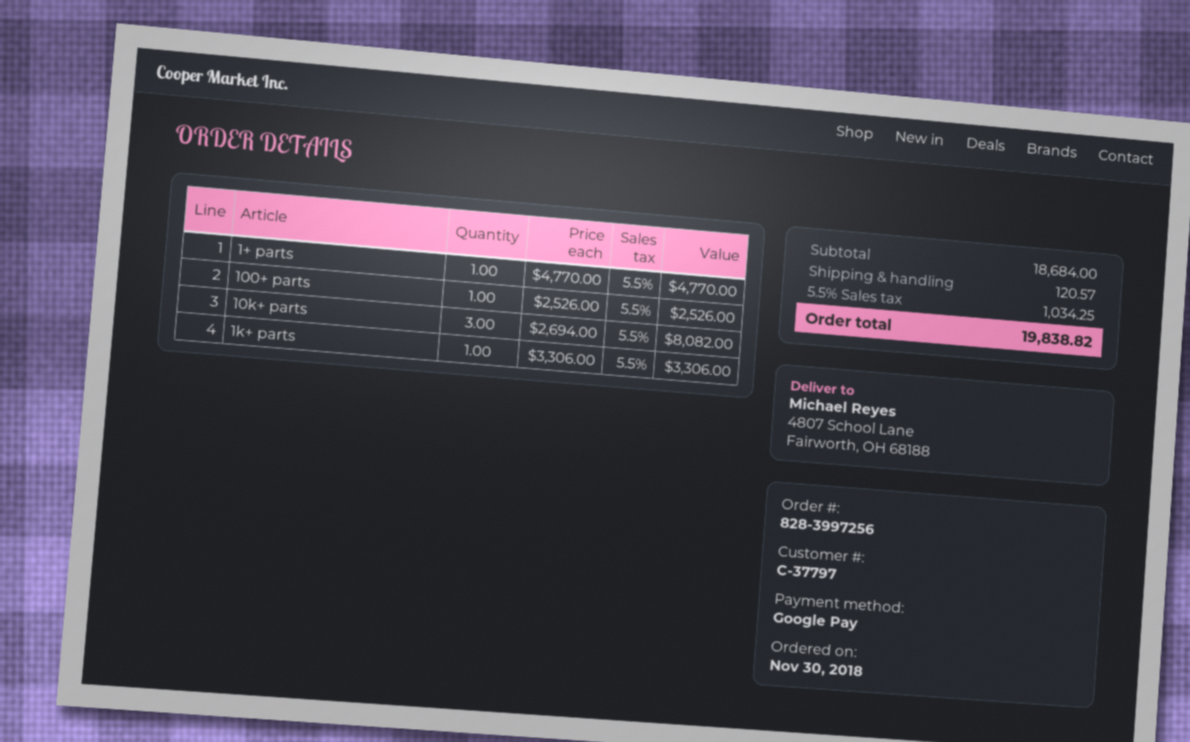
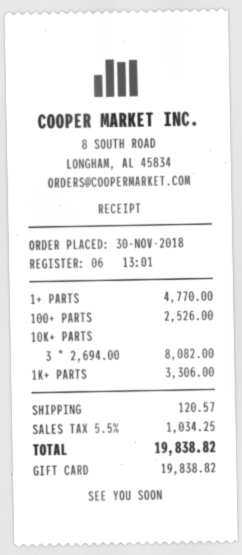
payment method: Google Pay -> gift card

